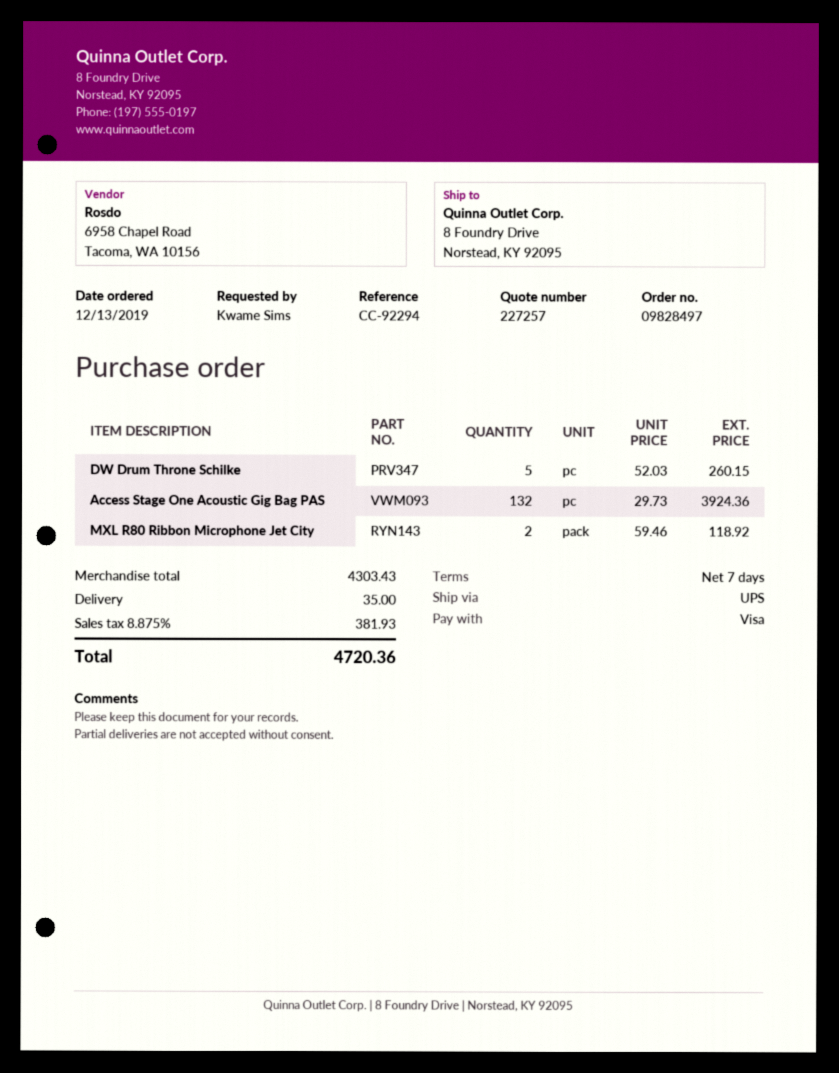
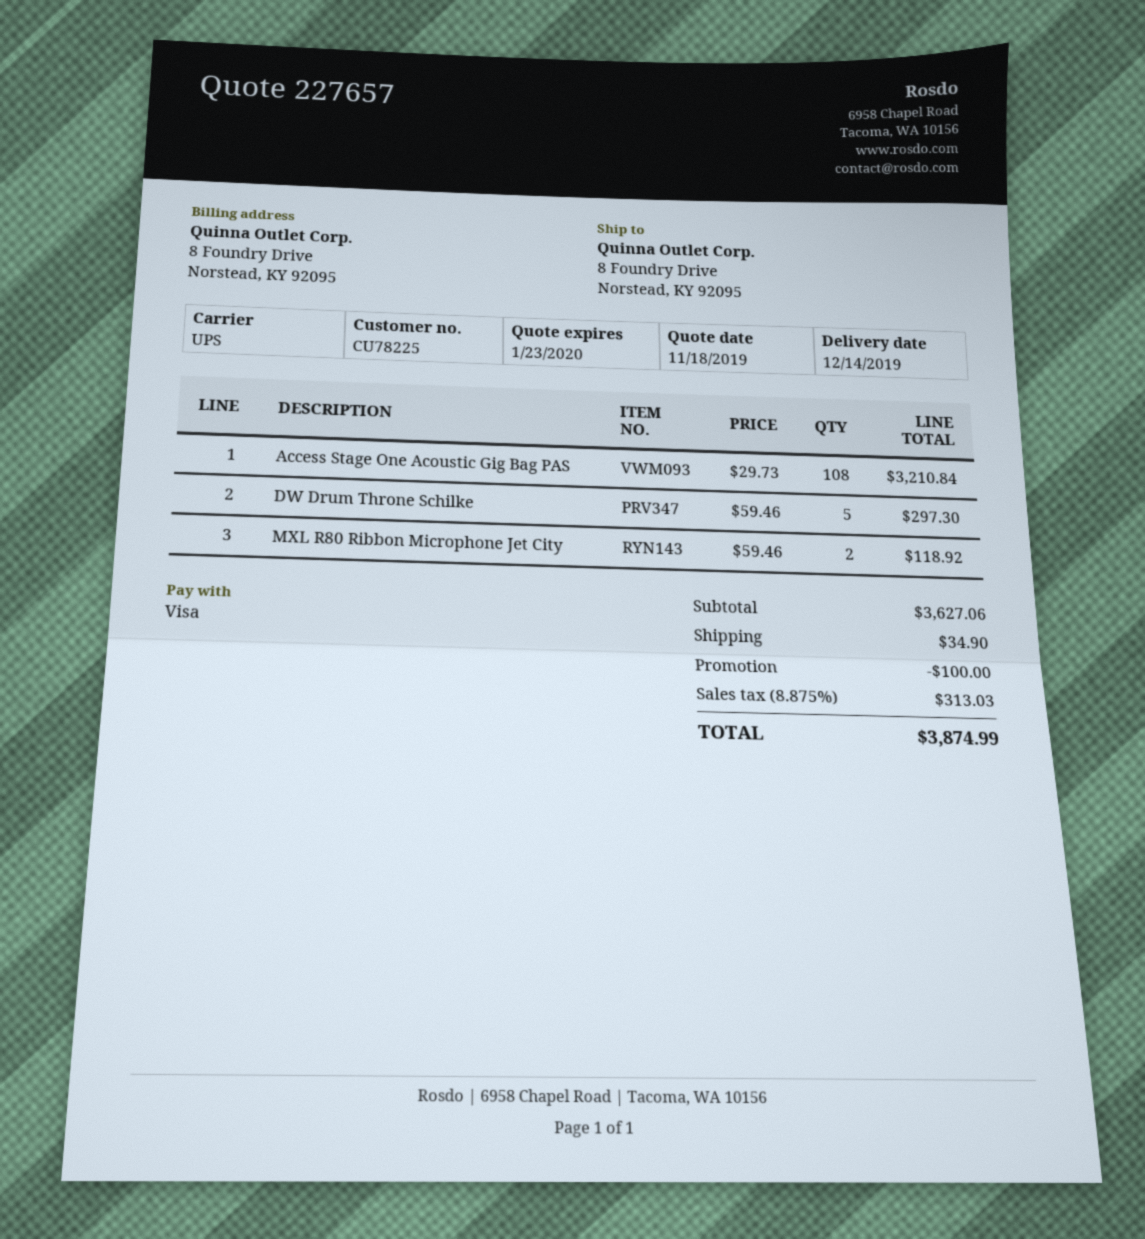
quote number: 227257 -> 227657
DW Drum Throne Schilke: 5 x 52.03 = 260.15 -> 5 x 59.46 = 297.30
Access Stage One Acoustic Gig Bag PAS: 132 x 29.73 = 3924.36 -> 108 x 29.73 = 3210.84
subtotal: 4303.43 -> 3627.06
discount: none -> 100.00
shipping: 35.00 -> 34.90
tax: 8.875% = 381.93 -> 8.875% = 313.03
total: 4720.36 -> 3874.99

